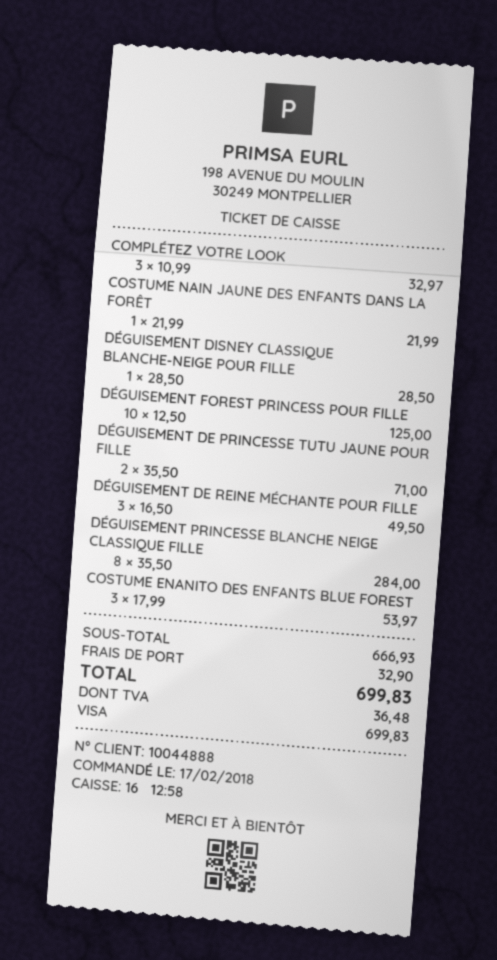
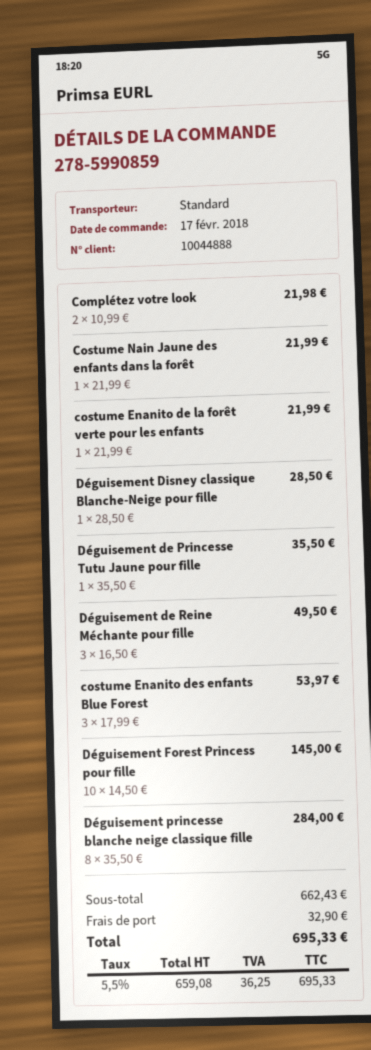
COMPLÉTEZ VOTRE LOOK: 3 x 10.99 = 32.97 -> 2 x 10.99 = 21.98
DÉGUISEMENT FOREST PRINCESS POUR FILLE: 10 x 12.50 = 125.00 -> 10 x 14.50 = 145.00
DÉGUISEMENT DE PRINCESSE TUTU JAUNE POUR FILLE: 2 x 35.50 = 71.00 -> 1 x 35.50 = 35.50
costume Enanito de la forêt verte pour les enfants: none -> 1 x 21.99 = 21.99
subtotal: 666.93 -> 662.43
tax: 36.48 -> 36.25
total: 699.83 -> 695.33

